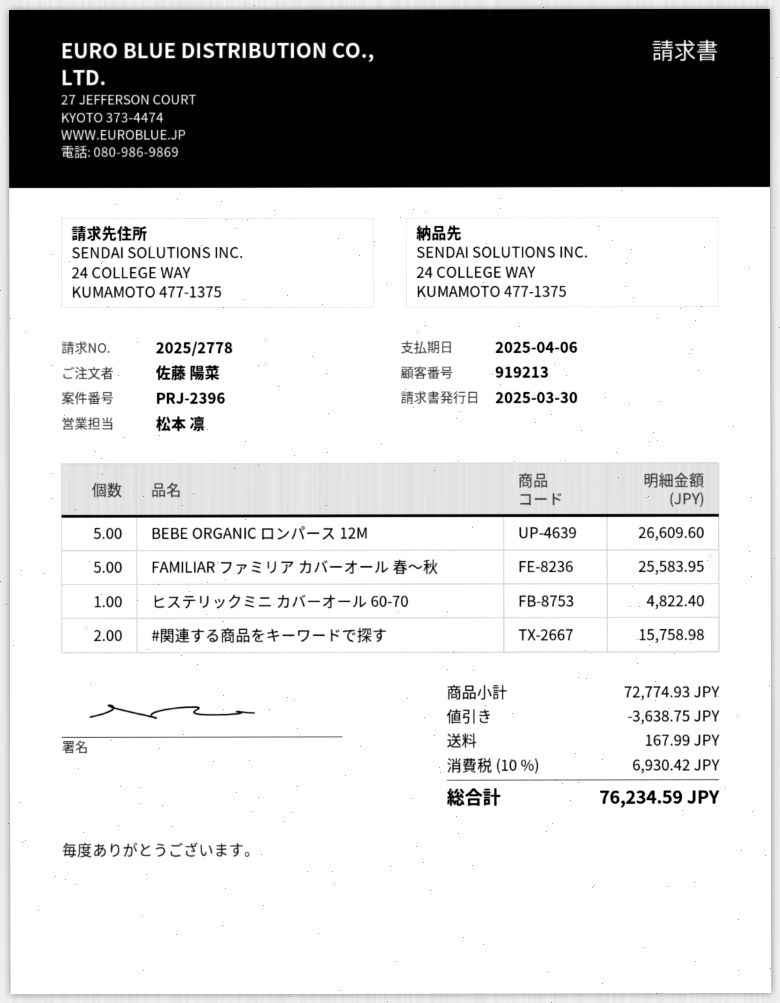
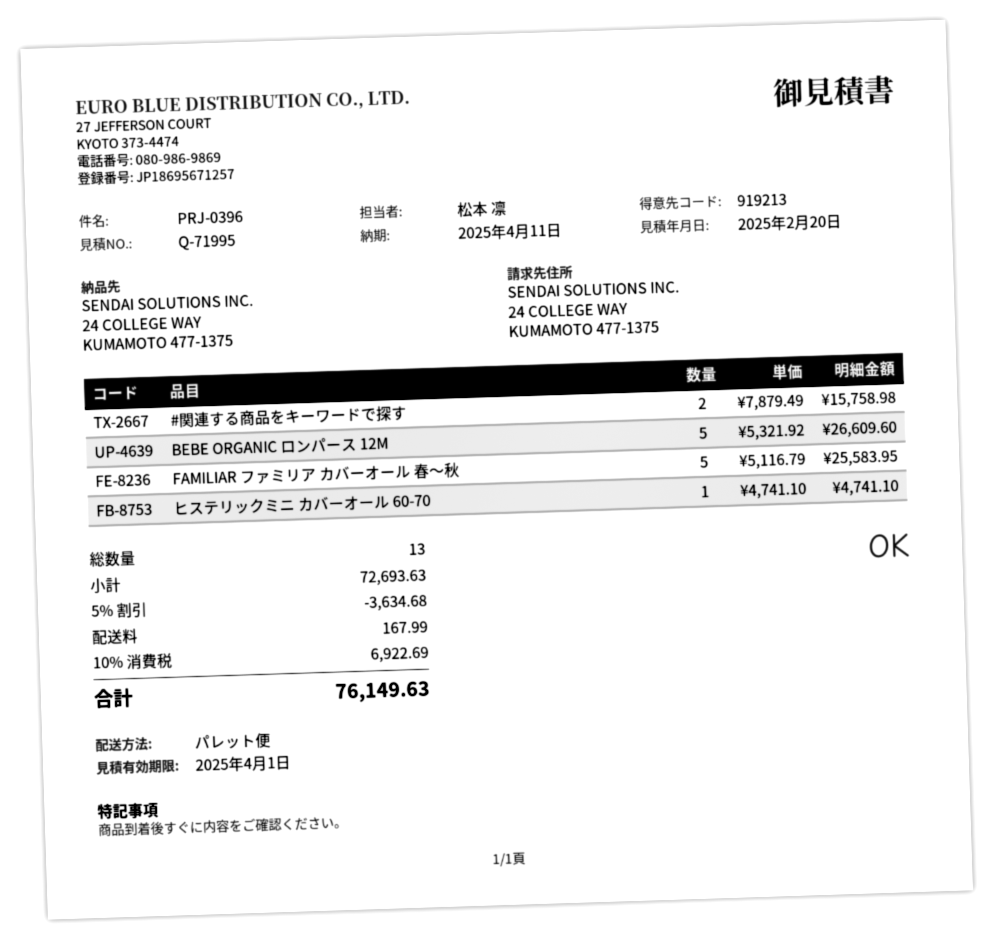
reference: PRJ-2396 -> PRJ-0396
ヒステリックミニ カバーオール 60-70: 1 for 4822.40 -> 1 for 4741.10
subtotal: 72774.93 -> 72693.63
discount: 3638.75 -> 3634.68
tax: 10% = 6930.42 -> 10% = 6922.69
total: 76234.59 -> 76149.63

